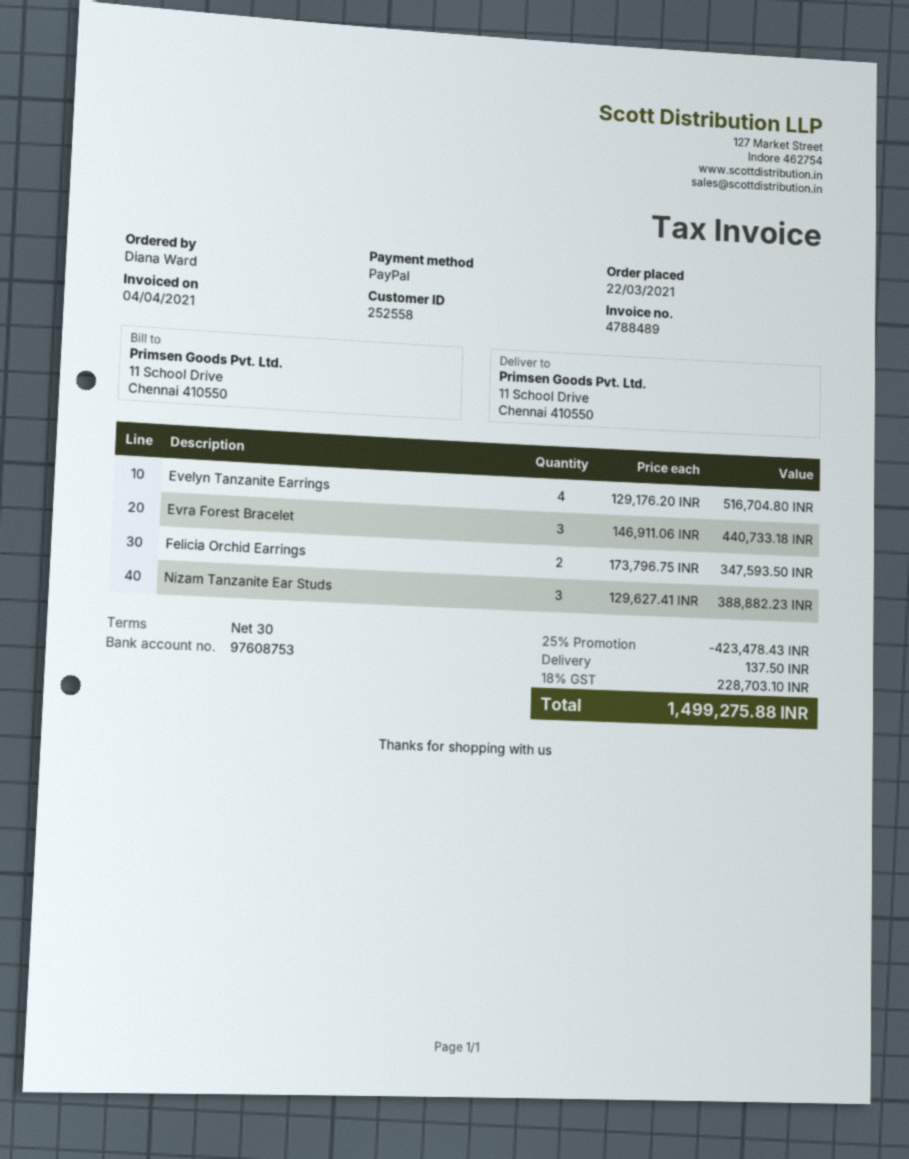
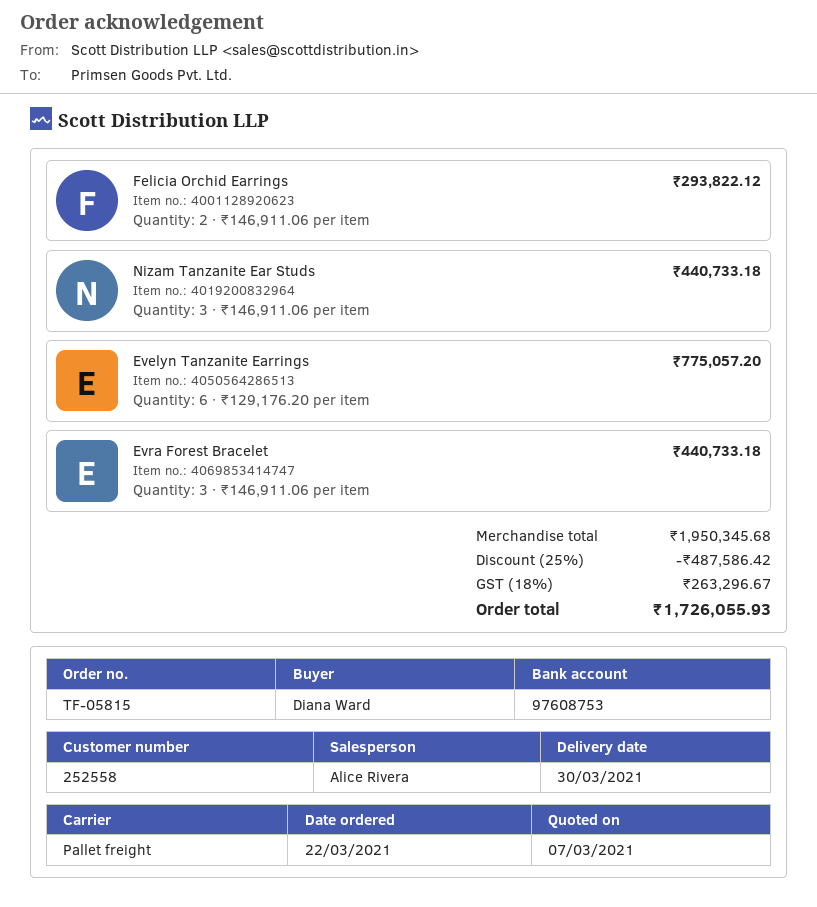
Evelyn Tanzanite Earrings: 4 x 129176.20 = 516704.80 -> 6 x 129176.20 = 775057.20
Felicia Orchid Earrings: 2 x 173796.75 = 347593.50 -> 2 x 146911.06 = 293822.12
Nizam Tanzanite Ear Studs: 3 x 129627.41 = 388882.23 -> 3 x 146911.06 = 440733.18
discount: 25% = 423478.43 -> 25% = 487586.42
shipping: 137.50 -> none
tax: 18% = 228703.10 -> 18% = 263296.67
total: 1499275.88 -> 1726055.93

